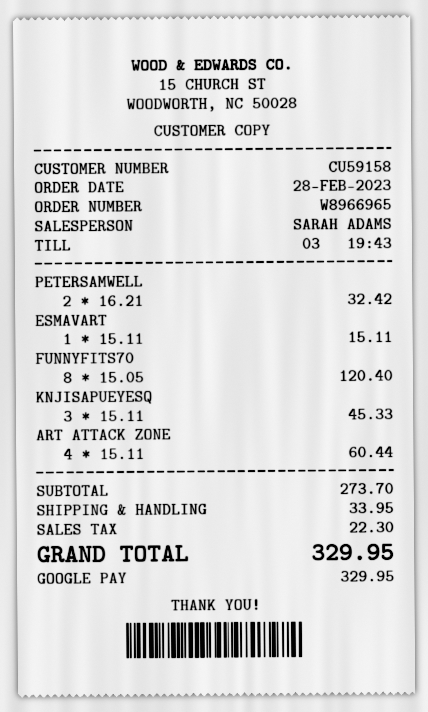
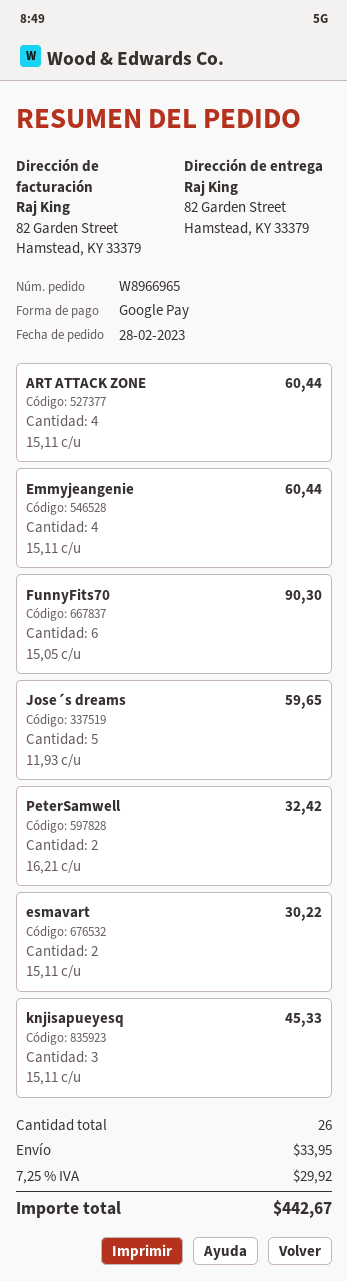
ESMAVART: 1 x 15.11 = 15.11 -> 2 x 15.11 = 30.22
FUNNYFITS70: 8 x 15.05 = 120.40 -> 6 x 15.05 = 90.30
Emmyjeangenie: none -> 4 x 15.11 = 60.44
Jose´s dreams: none -> 5 x 11.93 = 59.65
tax: 22.30 -> 29.92
total: 329.95 -> 442.67

